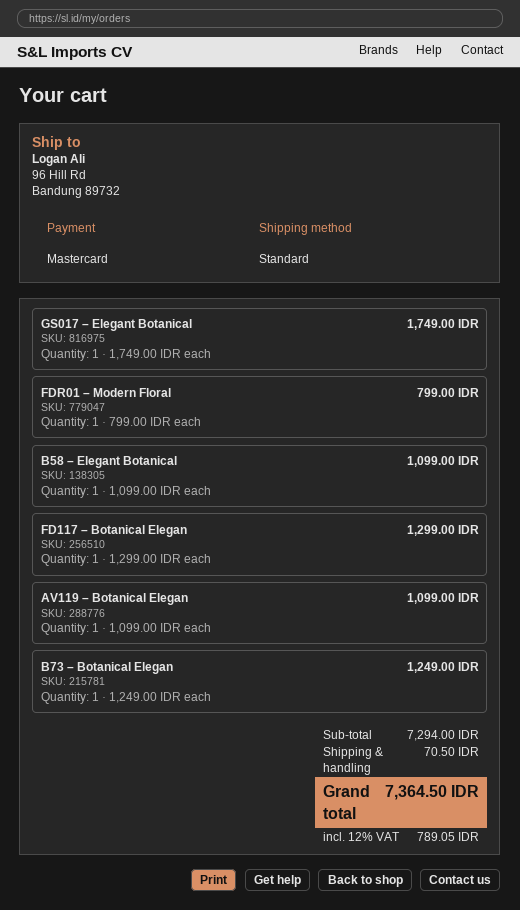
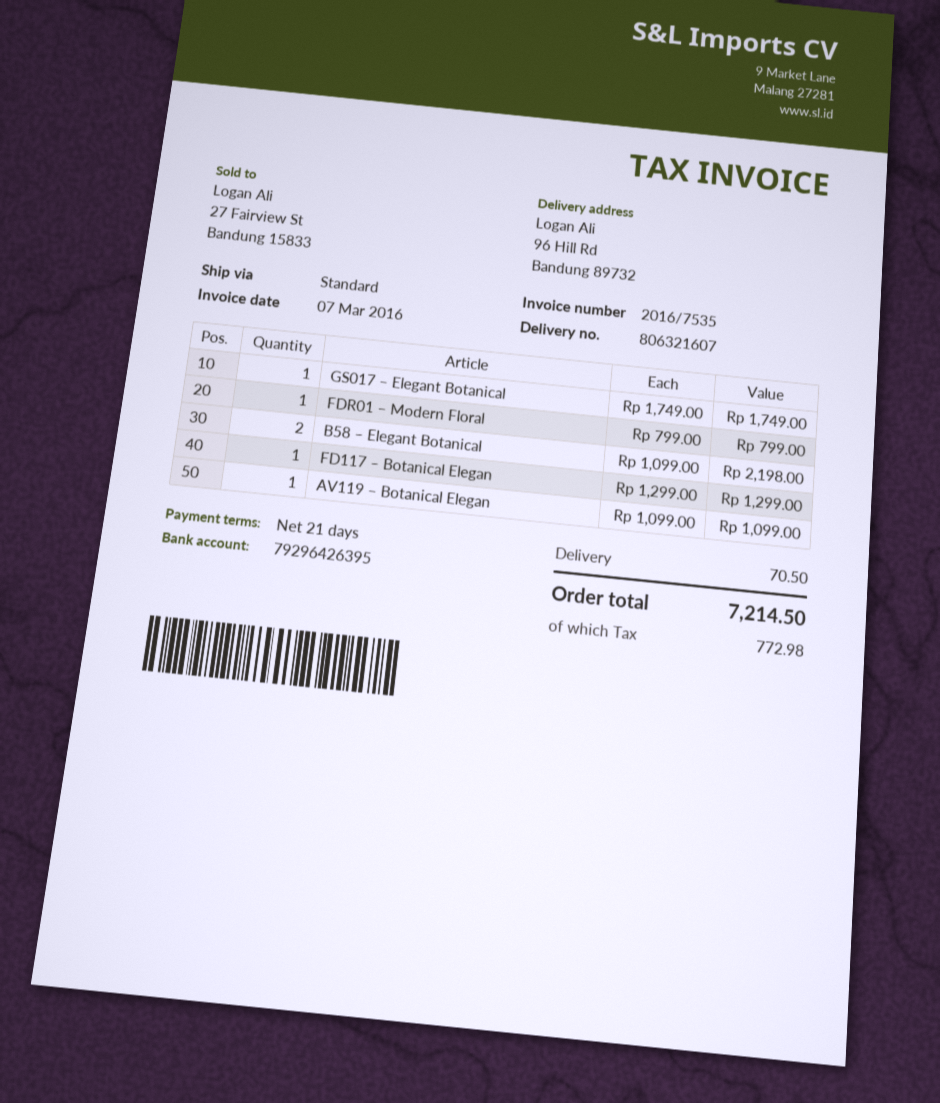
B58 – Elegant Botanical: 1 x 1099.00 = 1099.00 -> 2 x 1099.00 = 2198.00
B73 – Botanical Elegan: 1 x 1249.00 = 1249.00 -> none
tax: 789.05 -> 772.98
total: 7364.50 -> 7214.50

